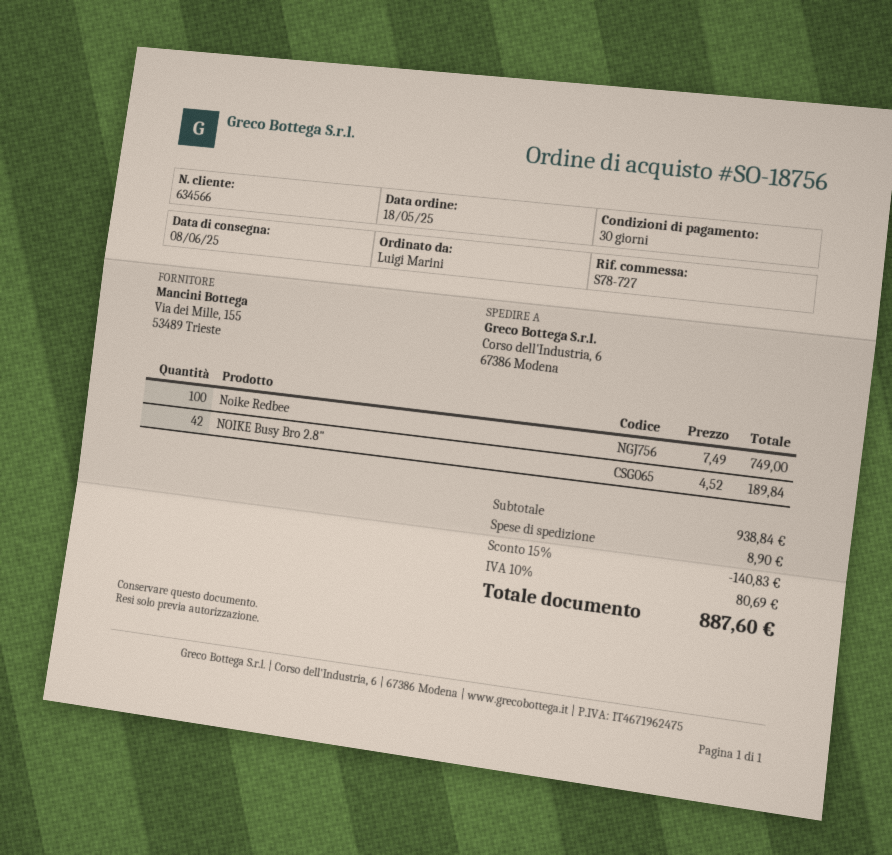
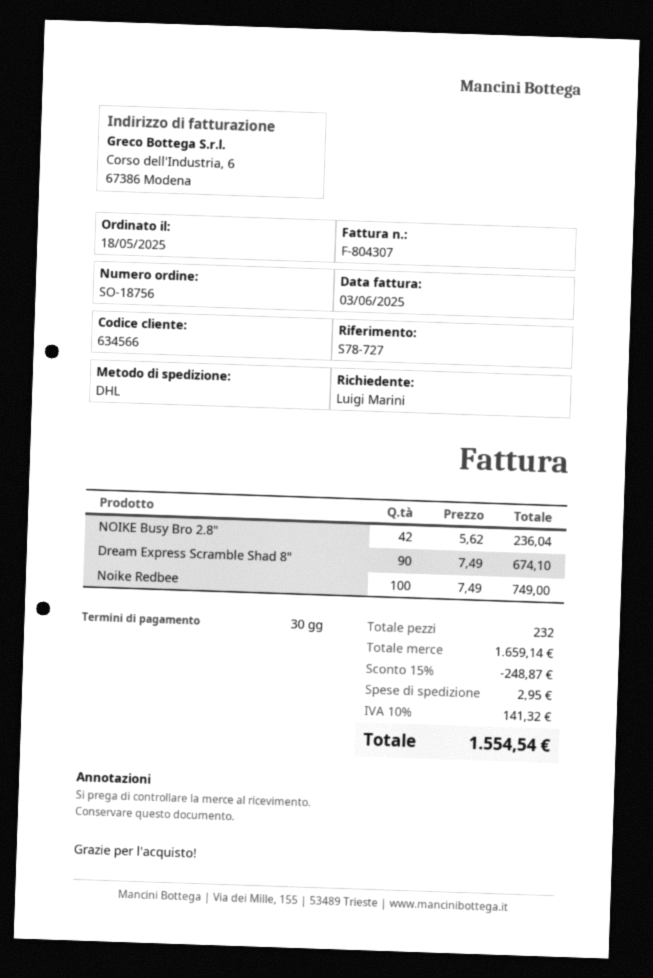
NOIKE Busy Bro 2.8": 42 x 4.52 = 189.84 -> 42 x 5.62 = 236.04
Dream Express Scramble Shad 8": none -> 90 x 7.49 = 674.10
subtotal: 938.84 -> 1659.14
discount: 15% = 140.83 -> 15% = 248.87
shipping: 8.90 -> 2.95
tax: 10% = 80.69 -> 10% = 141.32
total: 887.60 -> 1554.54

